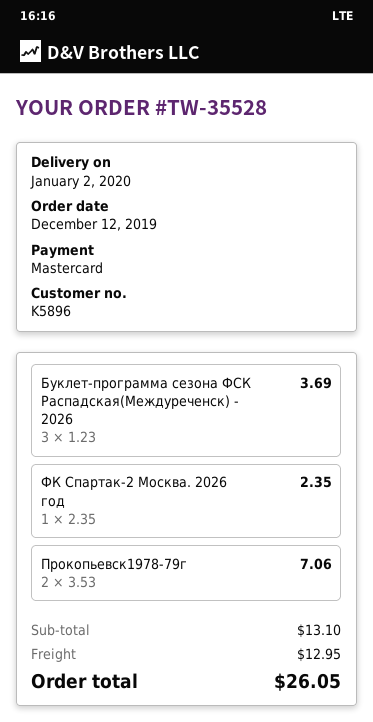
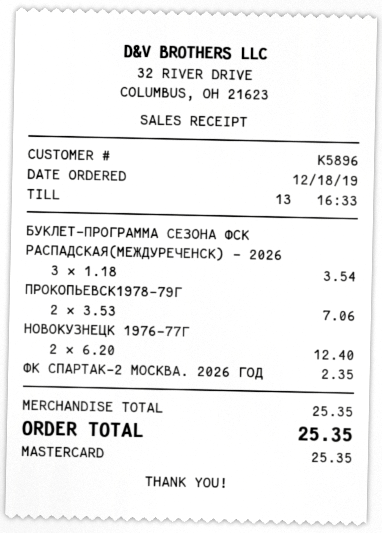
order date: 2019-12-12 -> 2019-12-18
Буклет-программа сезона ФСК Распадская(Междуреченск) - 2026: 3 x 1.23 = 3.69 -> 3 x 1.18 = 3.54
НОВОКУЗНЕЦК 1976-77Г: none -> 2 x 6.20 = 12.40
subtotal: 13.10 -> 25.35
shipping: 12.95 -> none
total: 26.05 -> 25.35

